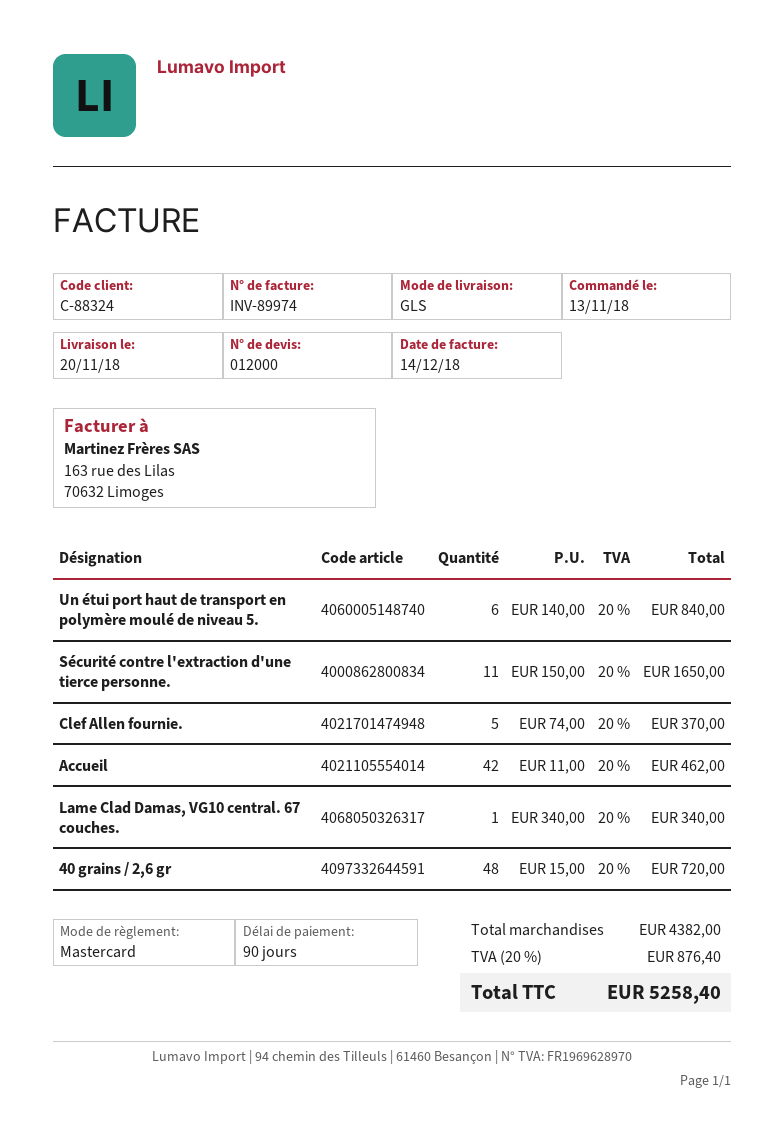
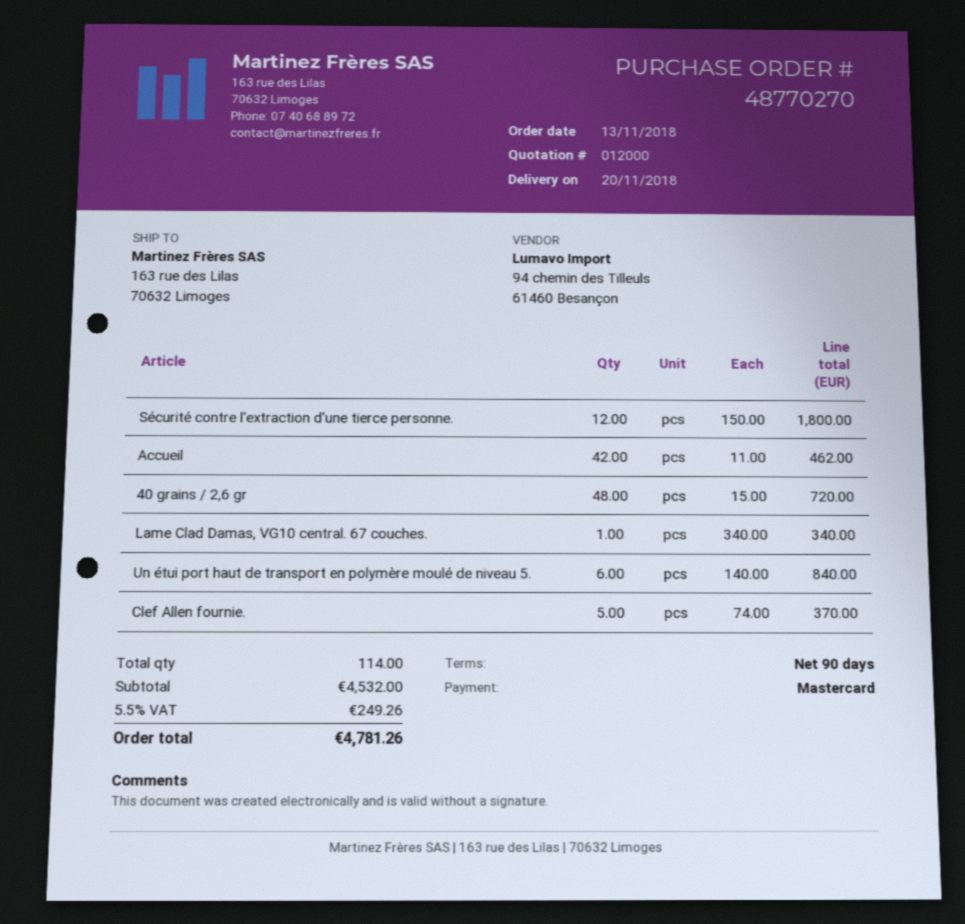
Sécurité contre l'extraction d'une tierce personne.: 11 x 150.00 = 1650.00 -> 12 x 150.00 = 1800.00
subtotal: 4382.00 -> 4532.00
tax: 20% = 876.40 -> 5.5% = 249.26
total: 5258.40 -> 4781.26

